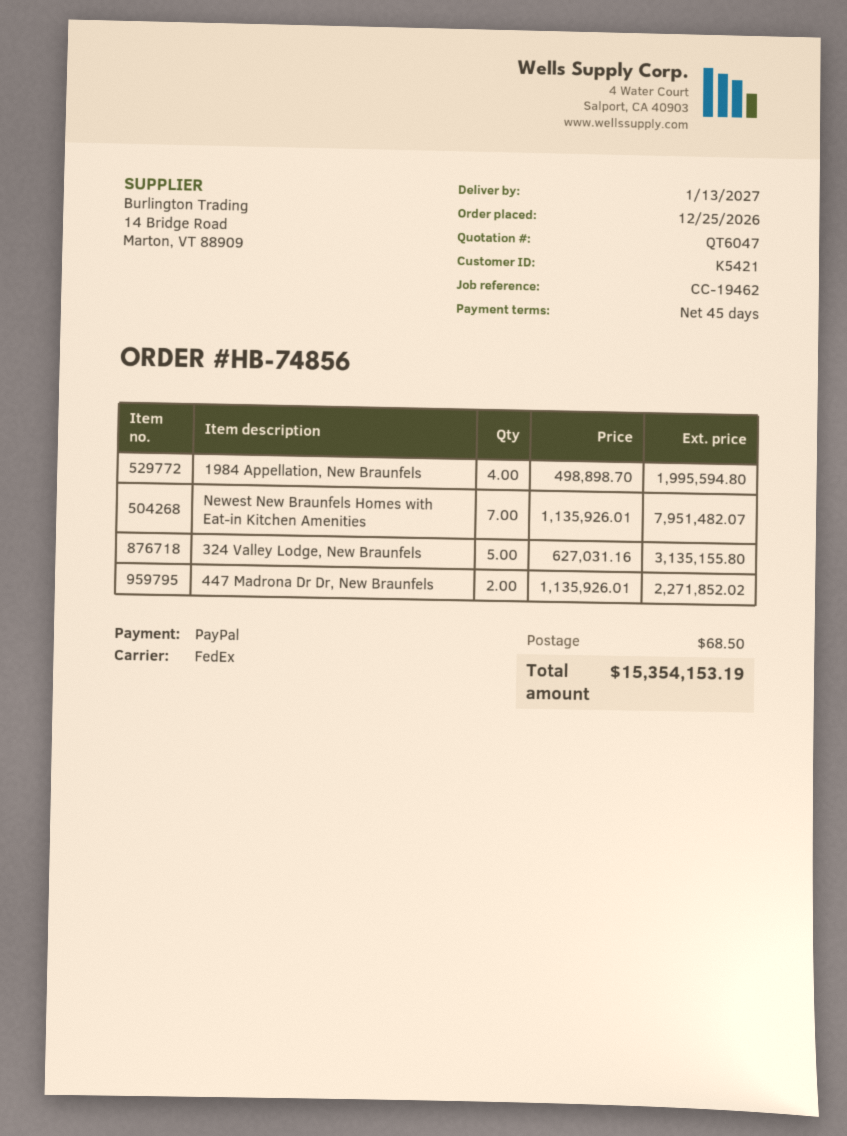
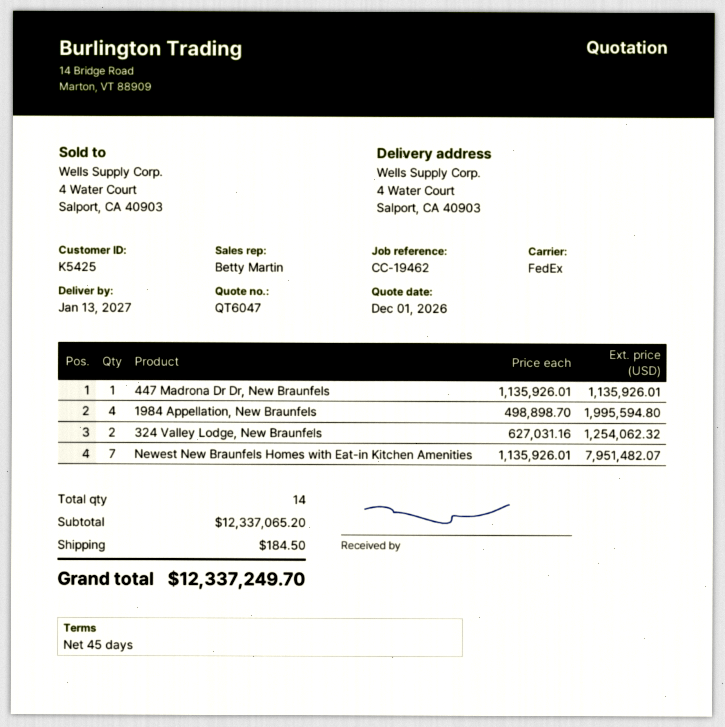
customer number: K5421 -> K5425
324 Valley Lodge, New Braunfels: 5 x 627031.16 = 3135155.80 -> 2 x 627031.16 = 1254062.32
447 Madrona Dr Dr, New Braunfels: 2 x 1135926.01 = 2271852.02 -> 1 x 1135926.01 = 1135926.01
shipping: 68.50 -> 184.50
total: 15354153.19 -> 12337249.70

